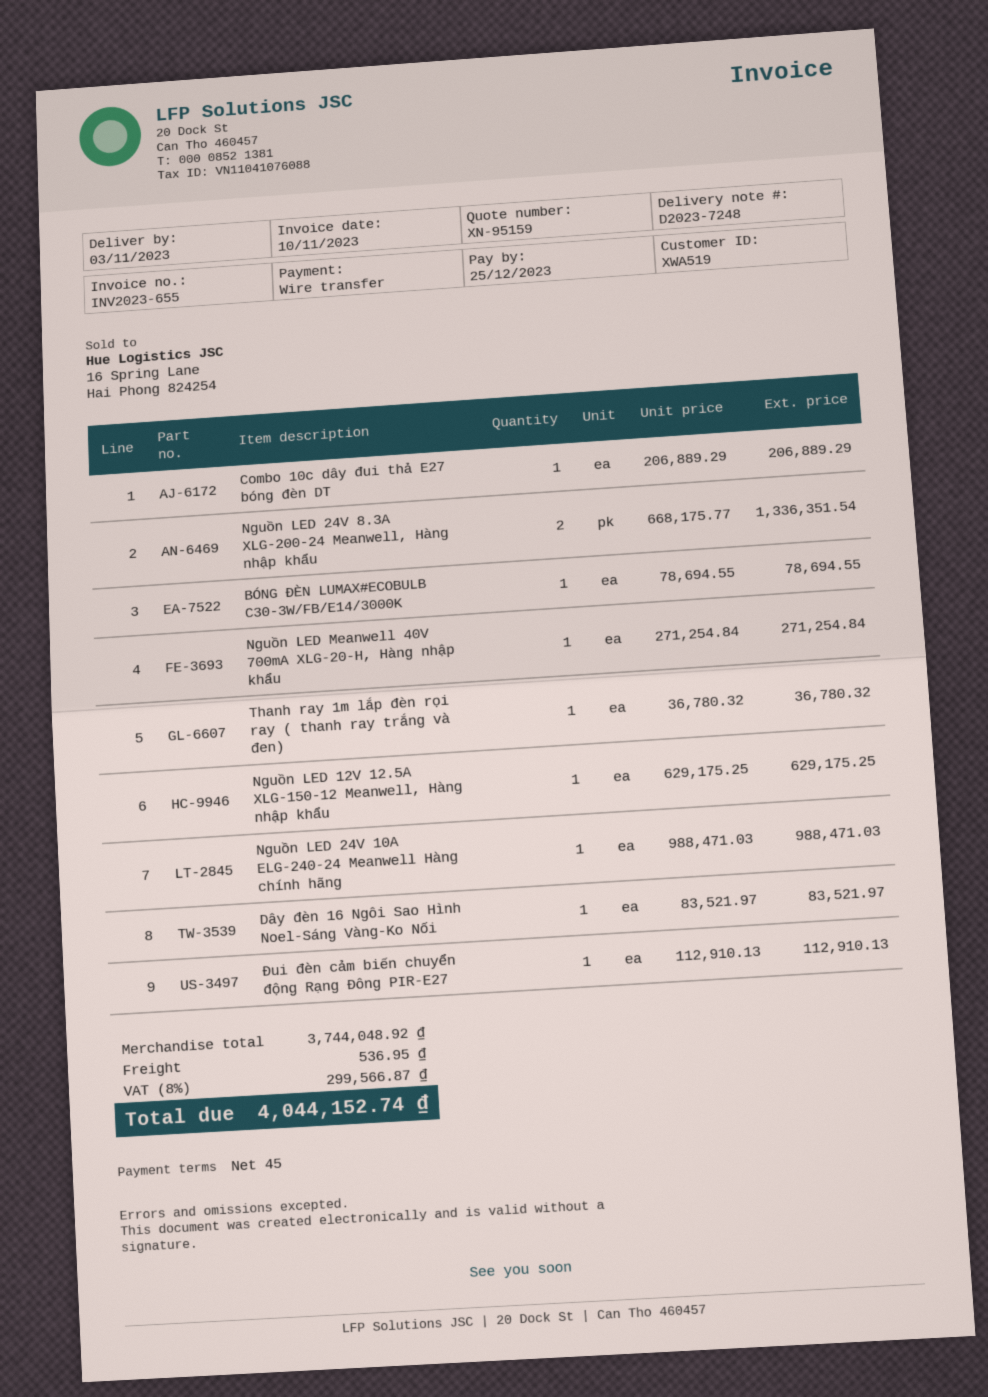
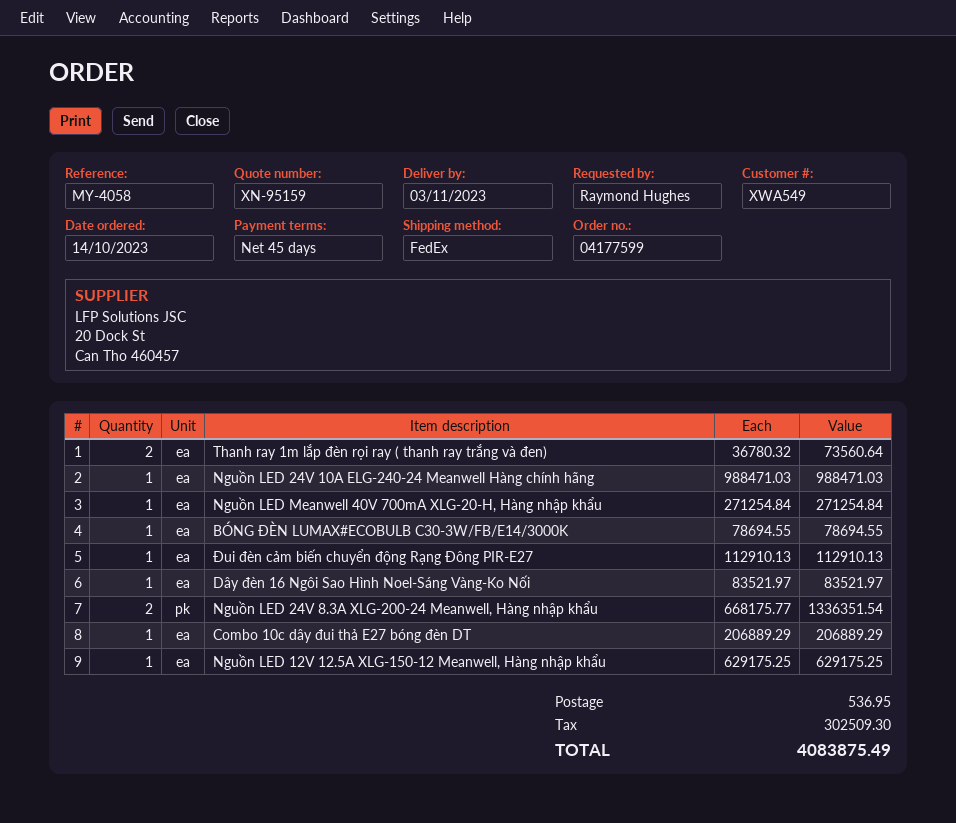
customer number: XWA519 -> XWA549
Thanh ray 1m lắp đèn rọi ray ( thanh ray trắng và đen): 1 x 36780.32 = 36780.32 -> 2 x 36780.32 = 73560.64
tax: 299566.87 -> 302509.30
total: 4044152.74 -> 4083875.49

